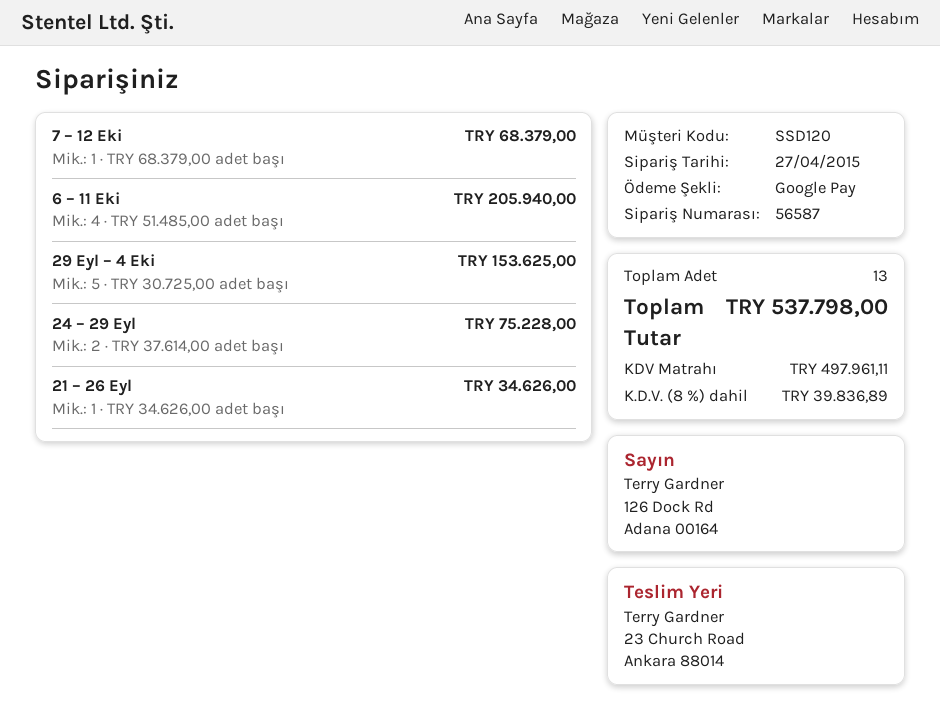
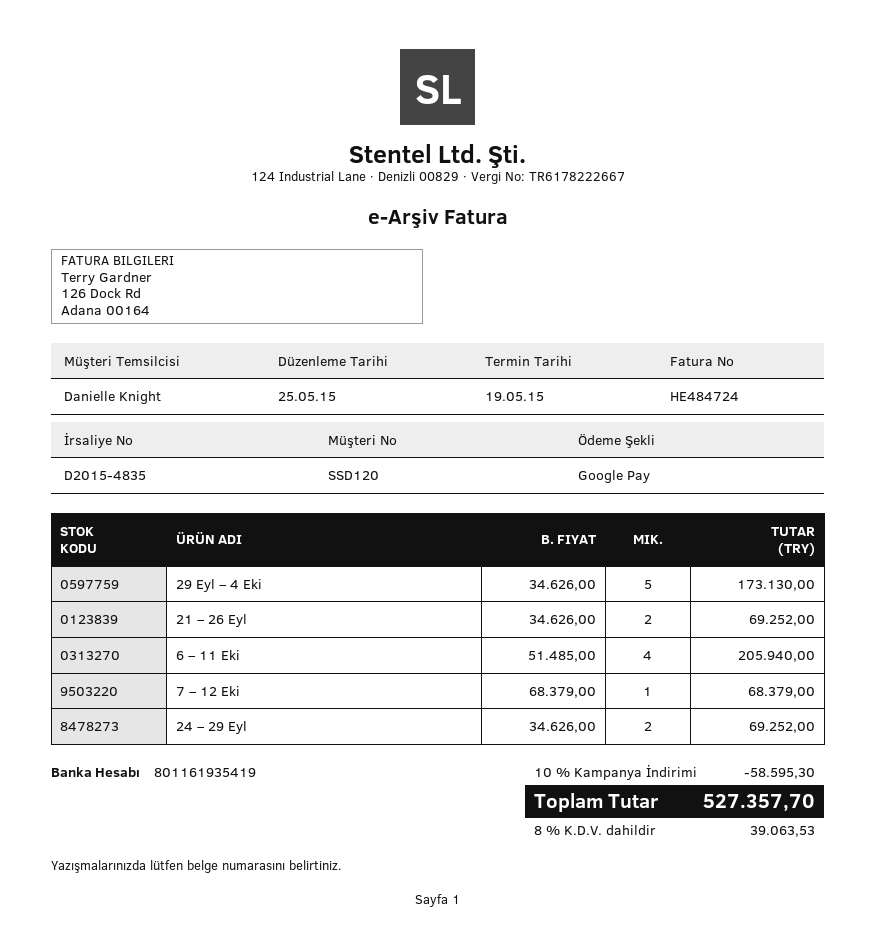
29 Eyl – 4 Eki: 5 x 30725.00 = 153625.00 -> 5 x 34626.00 = 173130.00
24 – 29 Eyl: 2 x 37614.00 = 75228.00 -> 2 x 34626.00 = 69252.00
21 – 26 Eyl: 1 x 34626.00 = 34626.00 -> 2 x 34626.00 = 69252.00
discount: none -> 10% = 58595.30
tax: 8% = 39836.89 -> 8% = 39063.53
total: 537798.00 -> 527357.70

